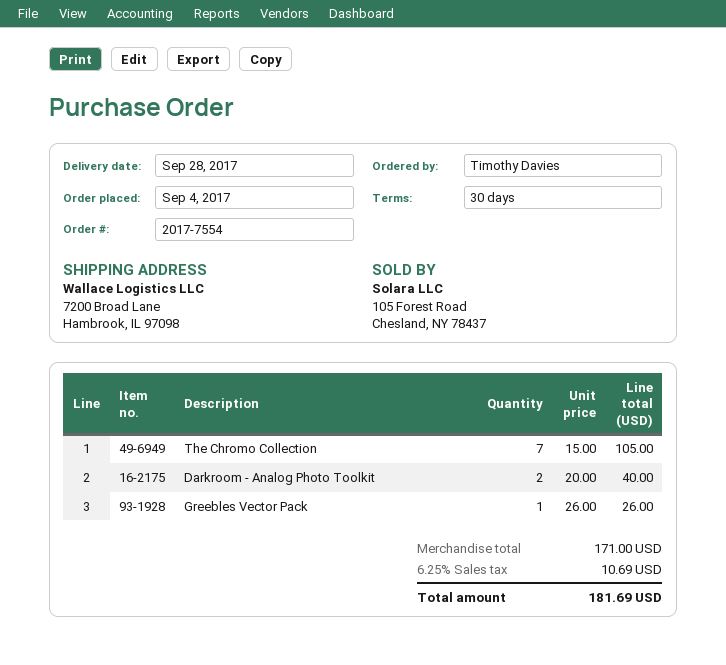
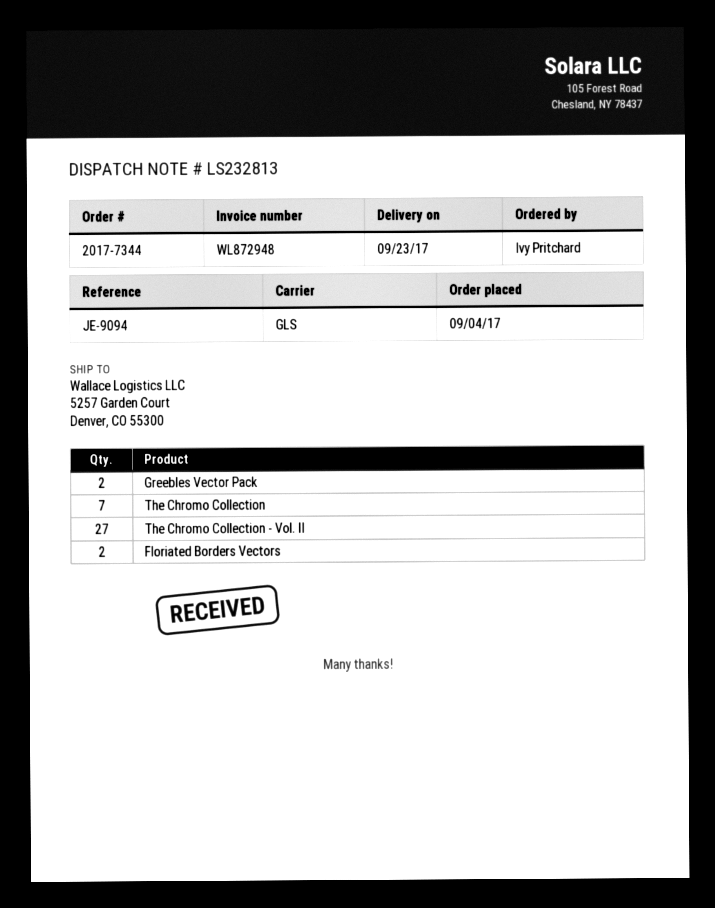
order number: 2017-7554 -> 2017-7344
delivery date: 2017-09-28 -> 2017-09-23
ordered by: Timothy Davies -> Ivy Pritchard
ship to: 7200 Broad Lane, Hambrook, IL 97098 -> 5257 Garden Court, Denver, CO 55300
Darkroom - Analog Photo Toolkit: 2 -> none
Greebles Vector Pack: 1 -> 2
The Chromo Collection - Vol. II: none -> 27
Floriated Borders Vectors: none -> 2

